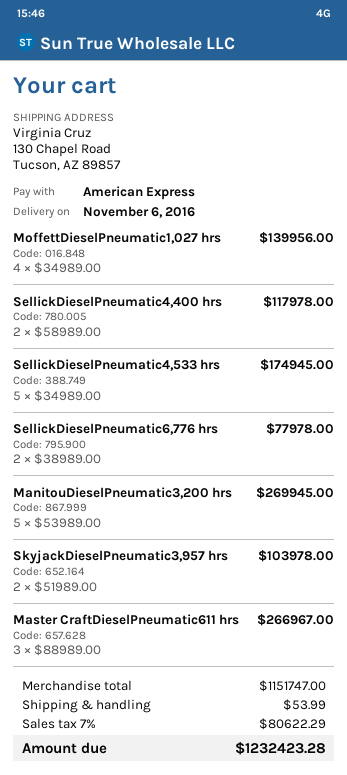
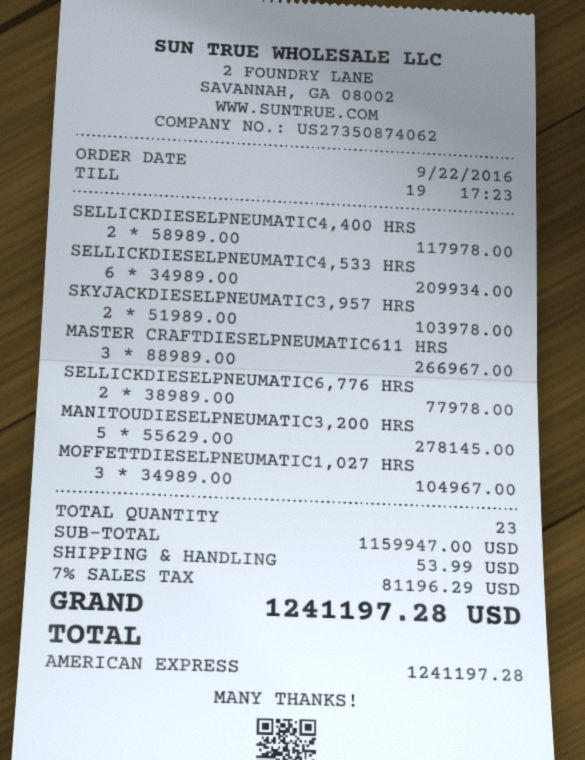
MoffettDieselPneumatic1,027 hrs: 4 x 34989.00 = 139956.00 -> 3 x 34989.00 = 104967.00
SellickDieselPneumatic4,533 hrs: 5 x 34989.00 = 174945.00 -> 6 x 34989.00 = 209934.00
ManitouDieselPneumatic3,200 hrs: 5 x 53989.00 = 269945.00 -> 5 x 55629.00 = 278145.00
subtotal: 1151747.00 -> 1159947.00
tax: 7% = 80622.29 -> 7% = 81196.29
total: 1232423.28 -> 1241197.28

